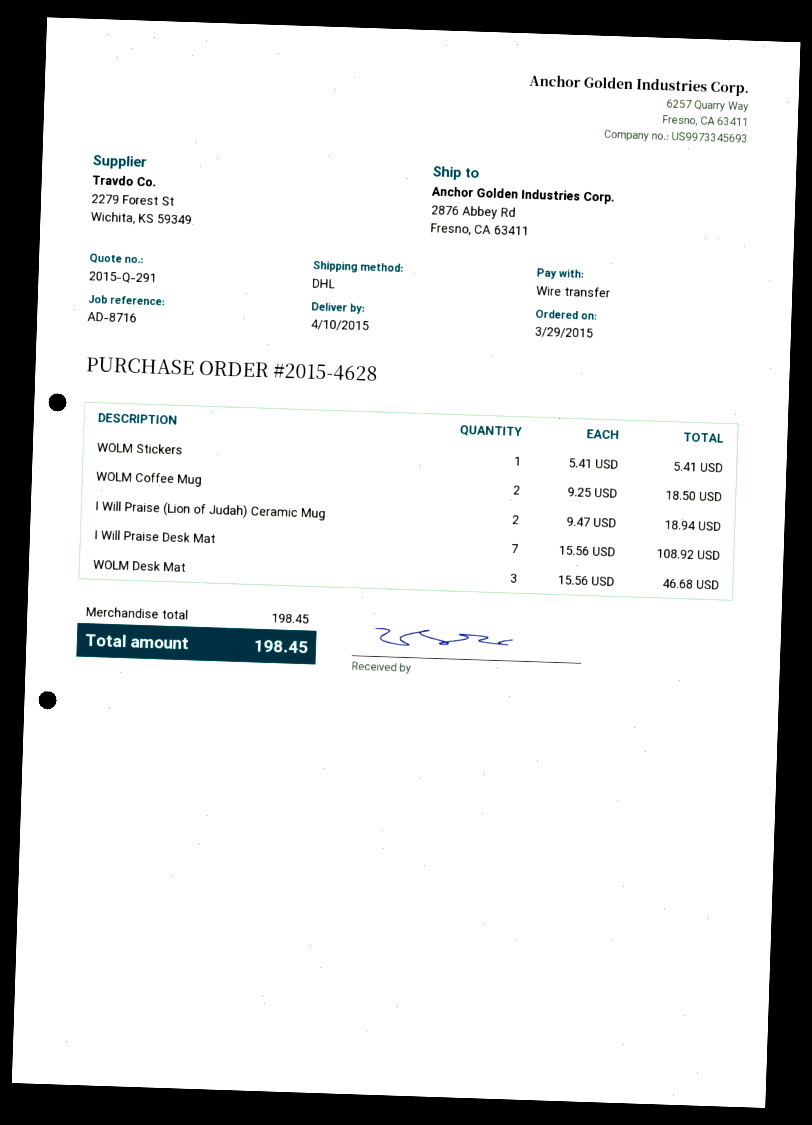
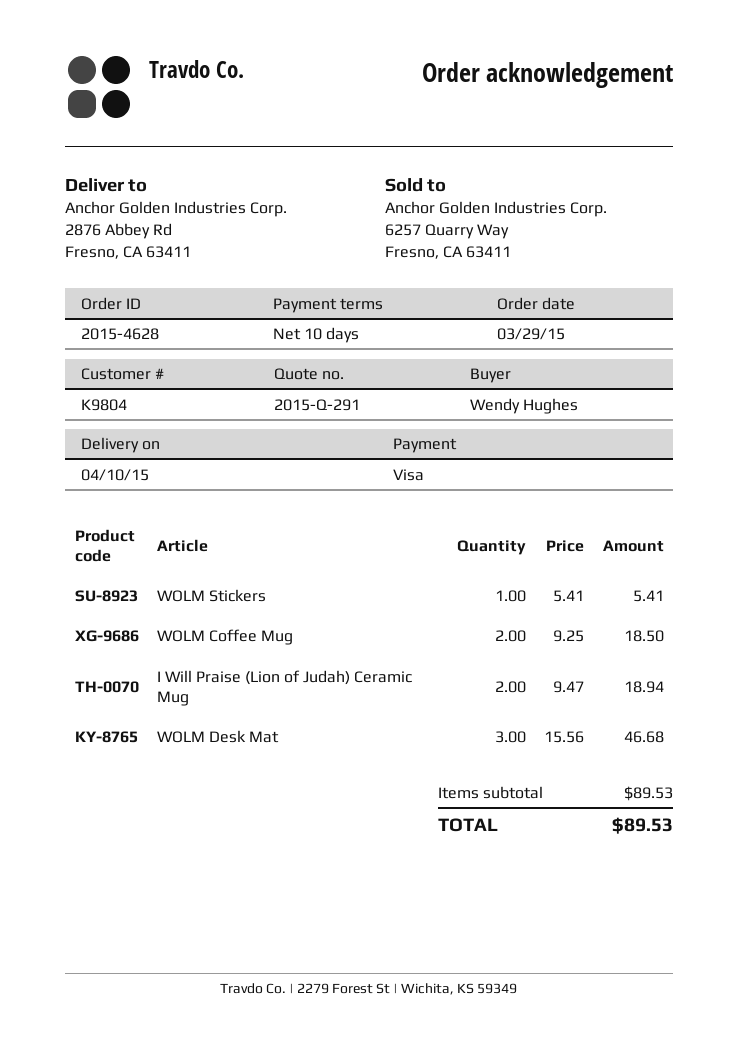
payment method: bank transfer -> Visa
I Will Praise Desk Mat: 7 x 15.56 = 108.92 -> none
subtotal: 198.45 -> 89.53
total: 198.45 -> 89.53

